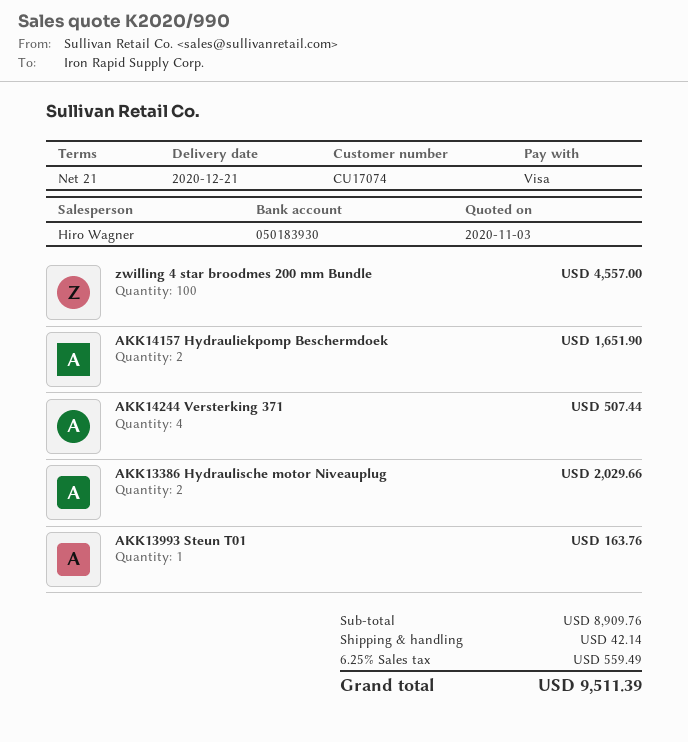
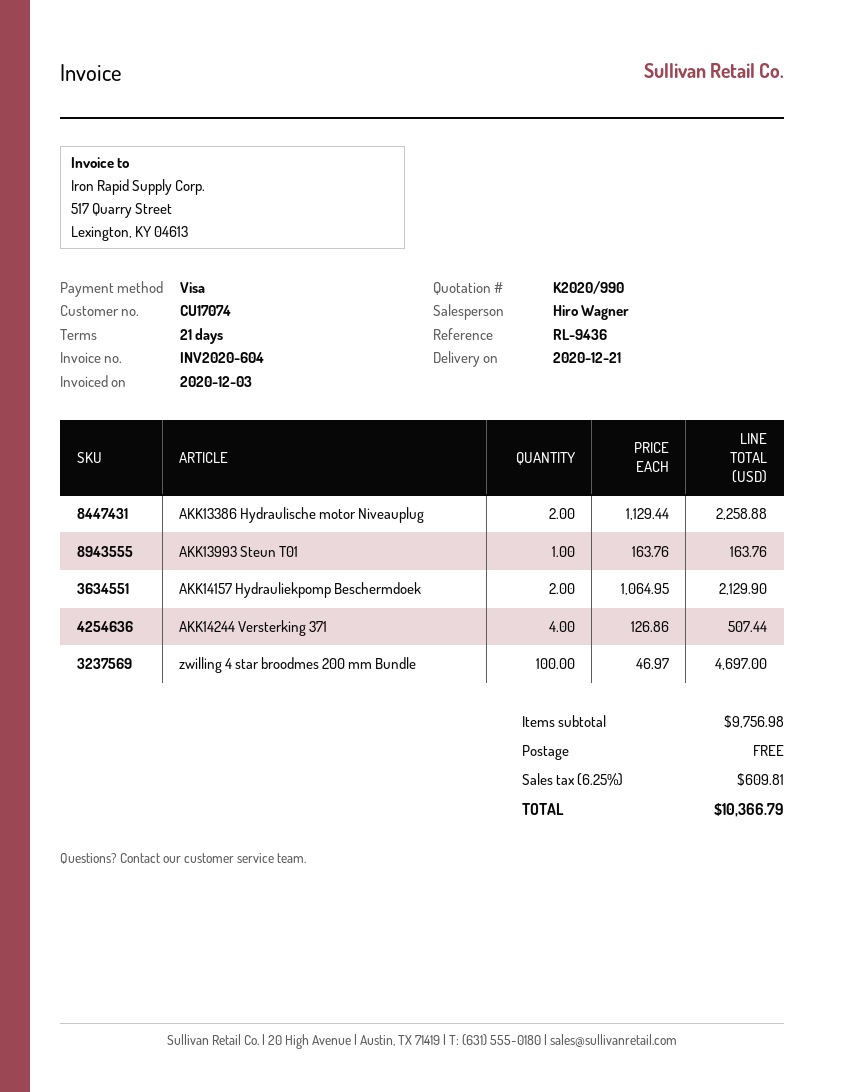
zwilling 4 star broodmes 200 mm Bundle: 100 for 4557.00 -> 100 for 4697.00
AKK14157 Hydrauliekpomp Beschermdoek: 2 for 1651.90 -> 2 for 2129.90
AKK13386 Hydraulische motor Niveauplug: 2 for 2029.66 -> 2 for 2258.88
subtotal: 8909.76 -> 9756.98
shipping: 42.14 -> 0.00
tax: 6.25% = 559.49 -> 6.25% = 609.81
total: 9511.39 -> 10366.79

